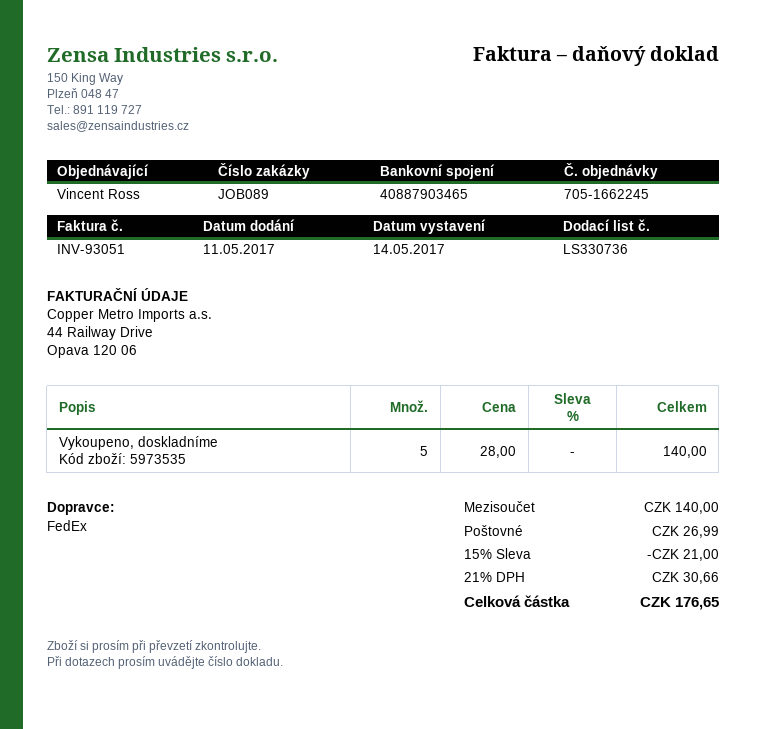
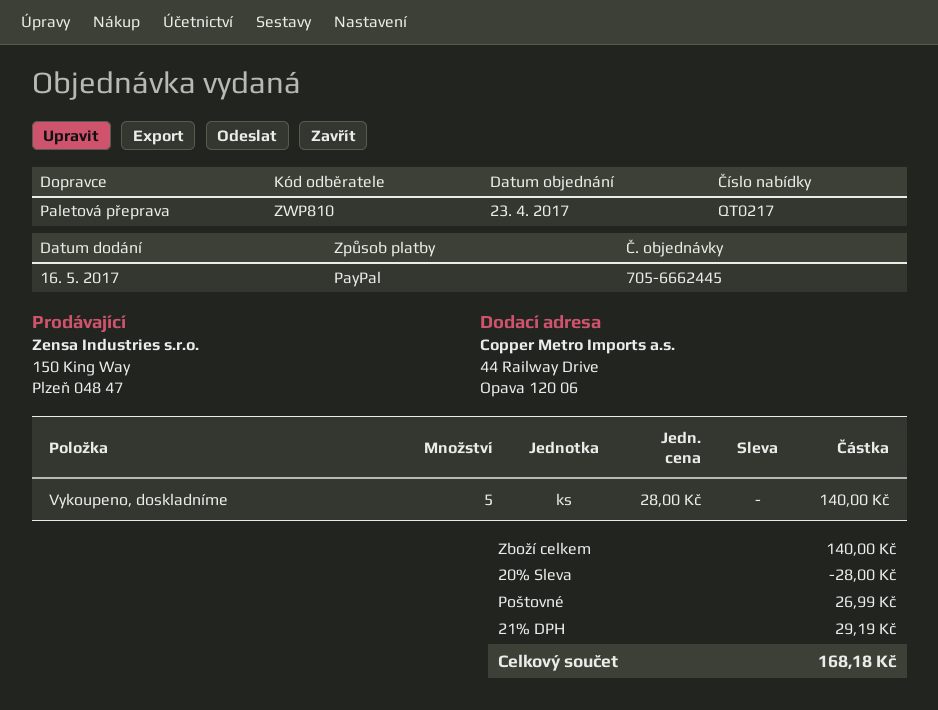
order number: 705-1662245 -> 705-6662445
delivery date: 2017-05-11 -> 2017-05-16
shipping method: FedEx -> pallet freight
discount: 15% = 21.00 -> 20% = 28.00
tax: 21% = 30.66 -> 21% = 29.19
total: 176.65 -> 168.18

